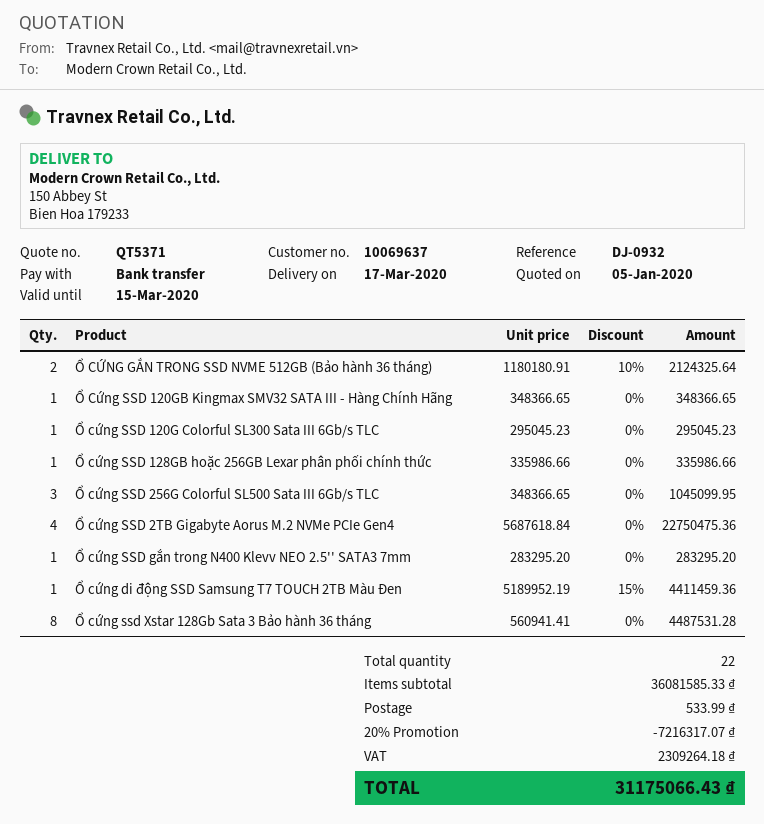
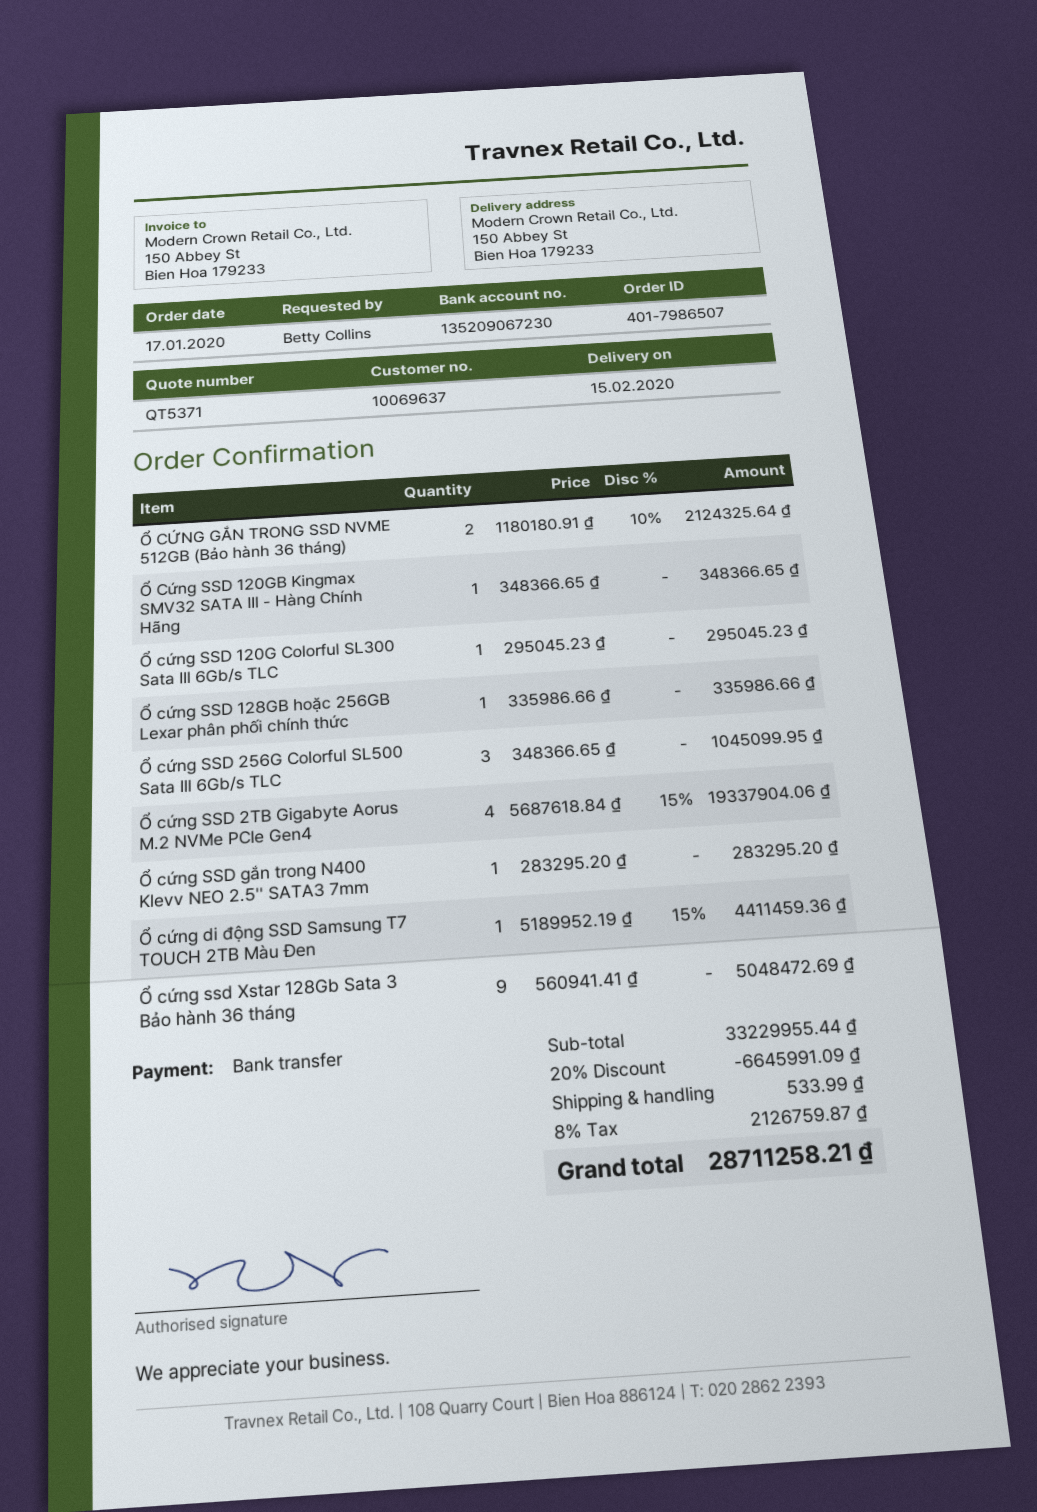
delivery date: 2020-03-17 -> 2020-02-15
Ổ cứng SSD 2TB Gigabyte Aorus M.2 NVMe PCIe Gen4: 4 x 5687618.84 = 22750475.36 -> 4 x 5687618.84 - 15% = 19337904.06
Ổ cứng ssd Xstar 128Gb Sata 3 Bảo hành 36 tháng: 8 x 560941.41 = 4487531.28 -> 9 x 560941.41 = 5048472.69
subtotal: 36081585.33 -> 33229955.44
discount: 20% = 7216317.07 -> 20% = 6645991.09
tax: 2309264.18 -> 2126759.87
total: 31175066.43 -> 28711258.21

